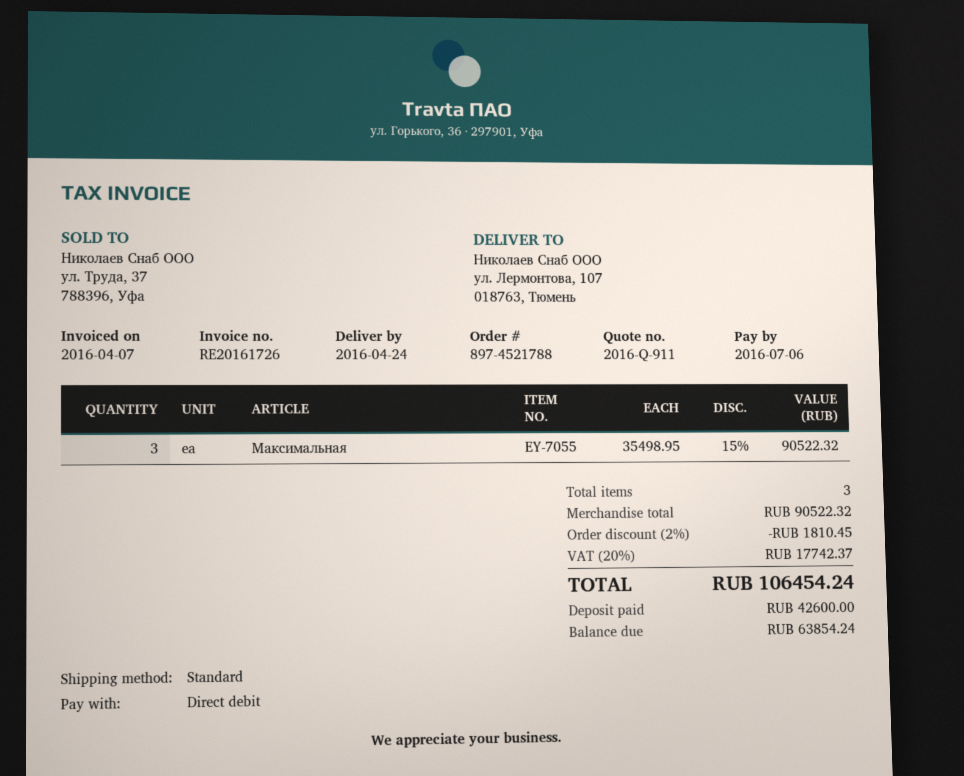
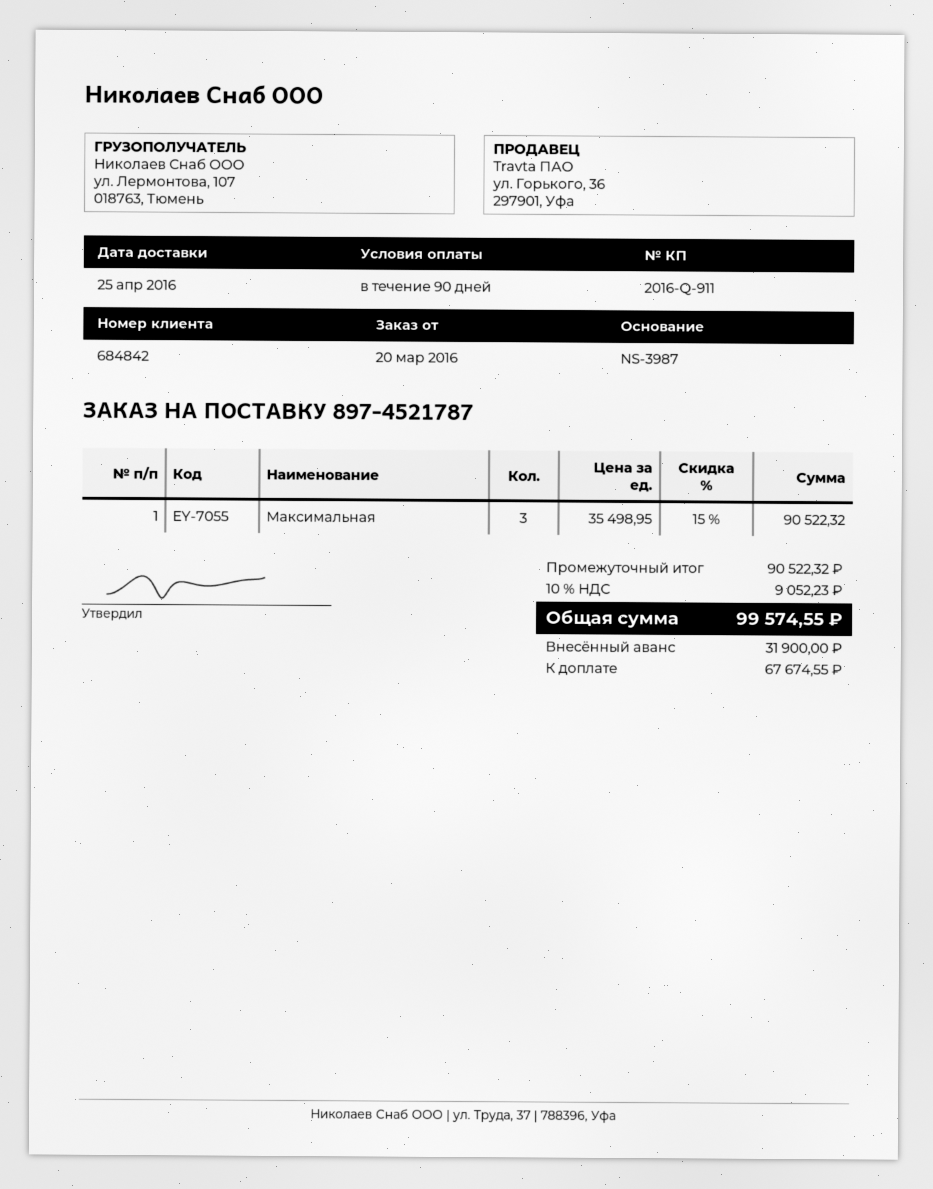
order number: 897-4521788 -> 897-4521787
delivery date: 2016-04-24 -> 2016-04-25
discount: 2% = 1810.45 -> none
tax: 20% = 17742.37 -> 10% = 9052.23
total: 106454.24 -> 99574.55
deposit: 42600.00 -> 31900.00
balance: 63854.24 -> 67674.55

